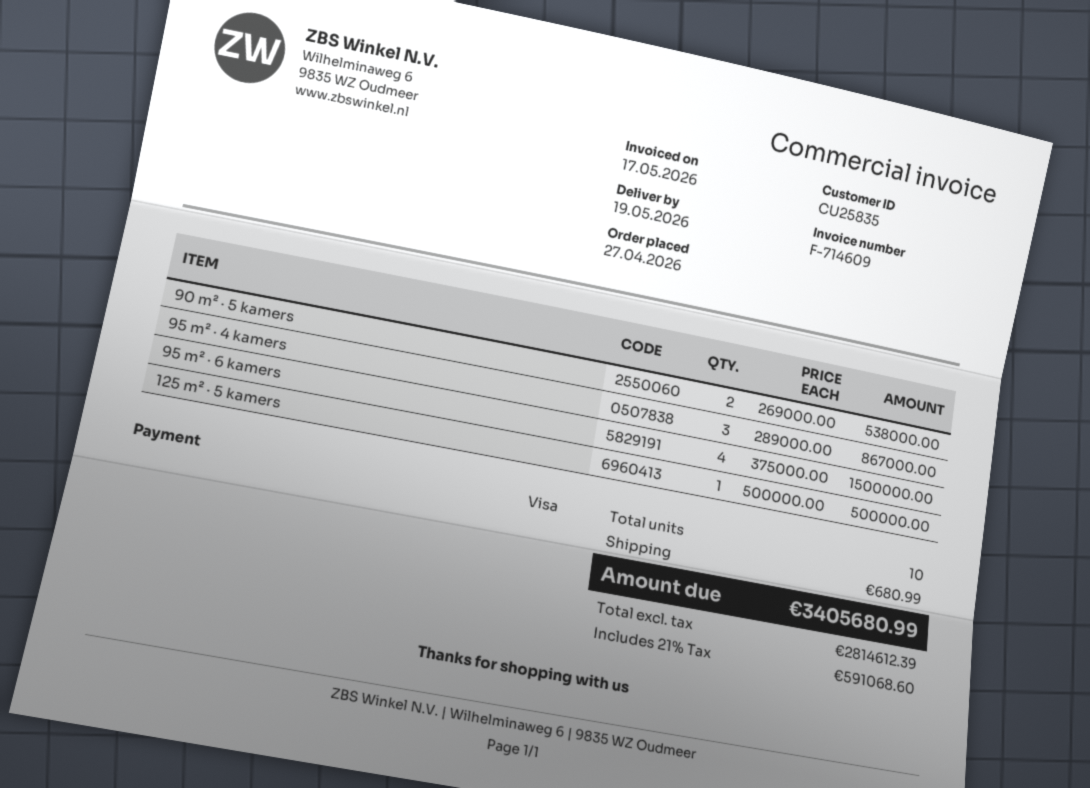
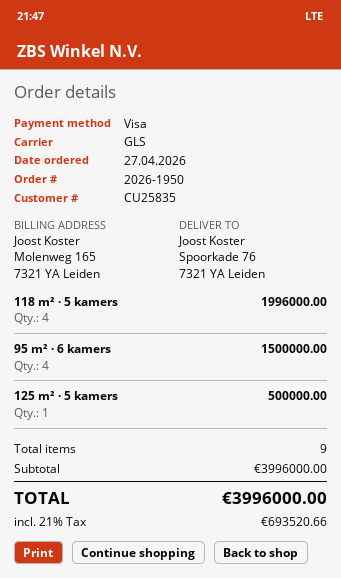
90 m² · 5 kamers: 2 for 538000.00 -> none
95 m² · 4 kamers: 3 for 867000.00 -> none
118 m² · 5 kamers: none -> 4 for 1996000.00
total quantity: 10 -> 9
shipping: 680.99 -> none
tax: 21% = 591068.60 -> 21% = 693520.66
total: 3405680.99 -> 3996000.00

